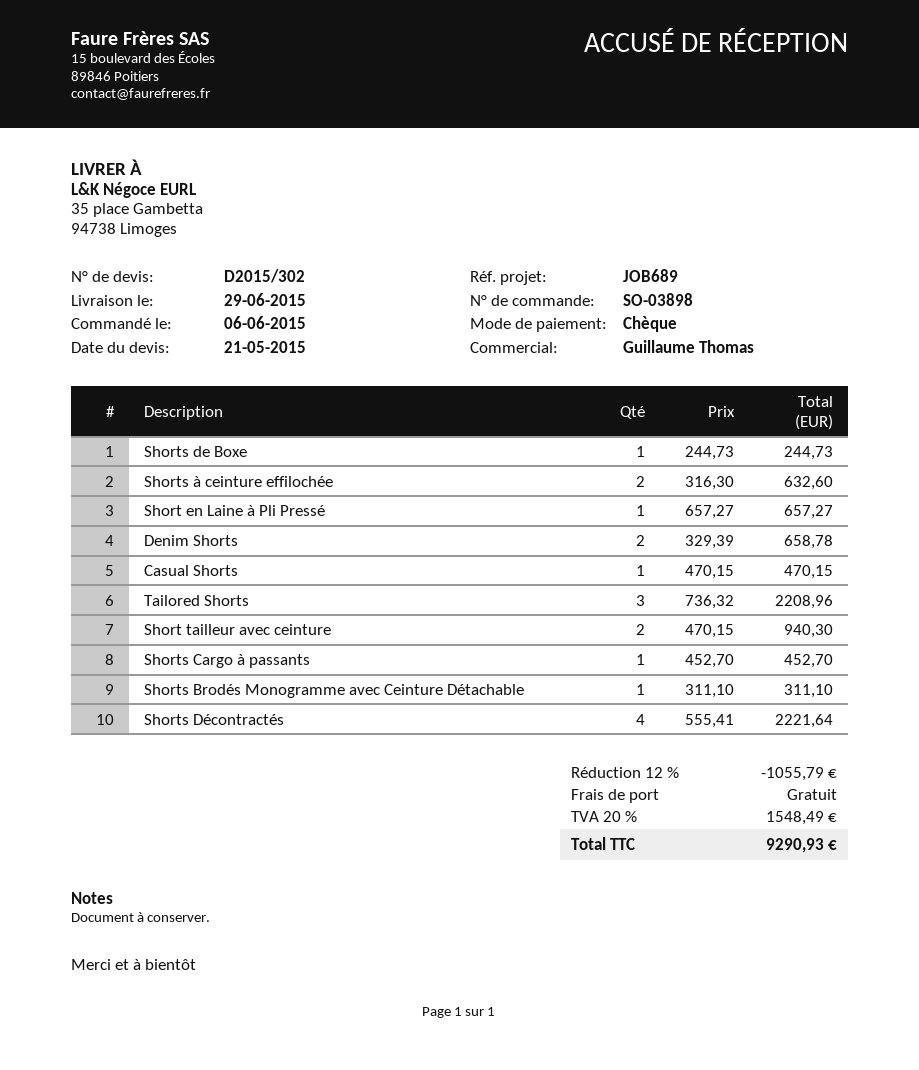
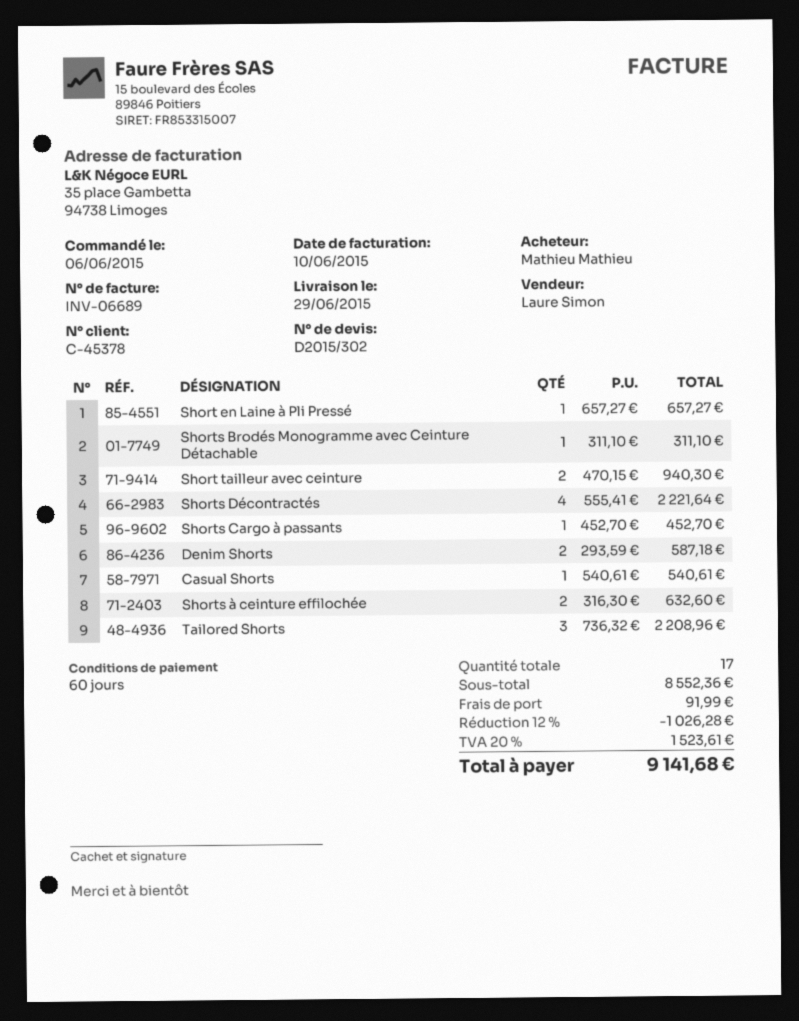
sales rep: Guillaume Thomas -> Laure Simon
Shorts de Boxe: 1 x 244.73 = 244.73 -> none
Denim Shorts: 2 x 329.39 = 658.78 -> 2 x 293.59 = 587.18
Casual Shorts: 1 x 470.15 = 470.15 -> 1 x 540.61 = 540.61
discount: 12% = 1055.79 -> 12% = 1026.28
shipping: 0.00 -> 91.99
tax: 20% = 1548.49 -> 20% = 1523.61
total: 9290.93 -> 9141.68

